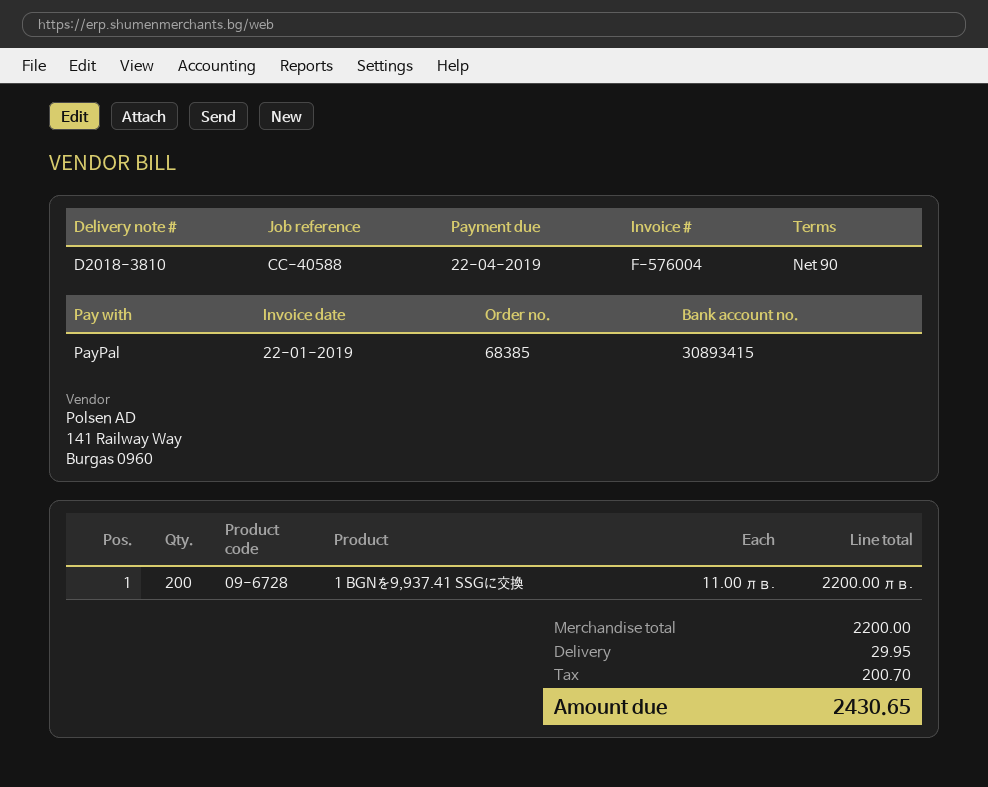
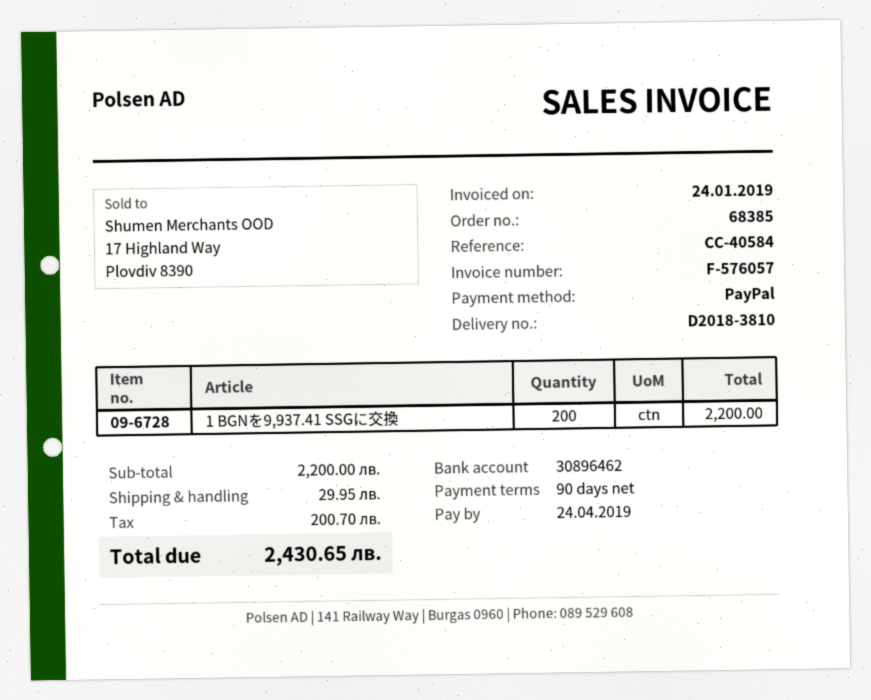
invoice number: F-576004 -> F-576057
invoice date: 2019-01-22 -> 2019-01-24
due date: 2019-04-22 -> 2019-04-24
reference: CC-40588 -> CC-40584
bank account: 30893415 -> 30896462

